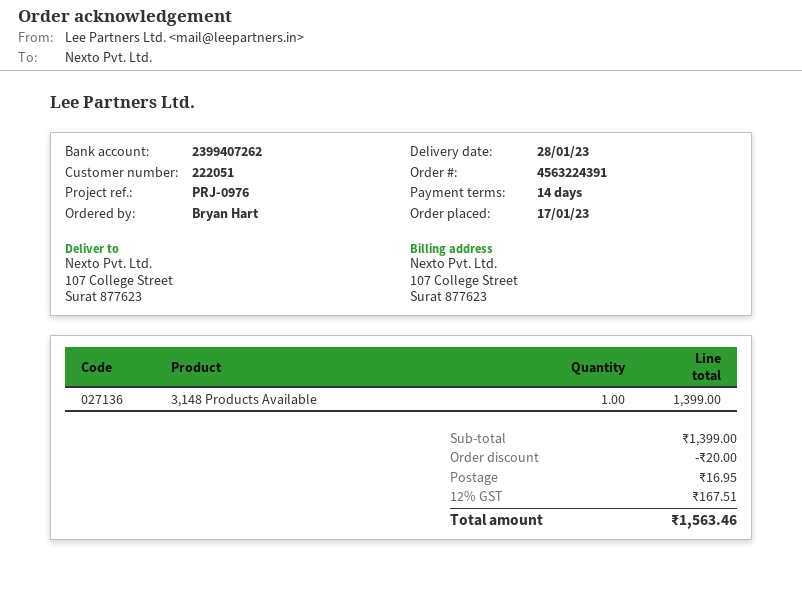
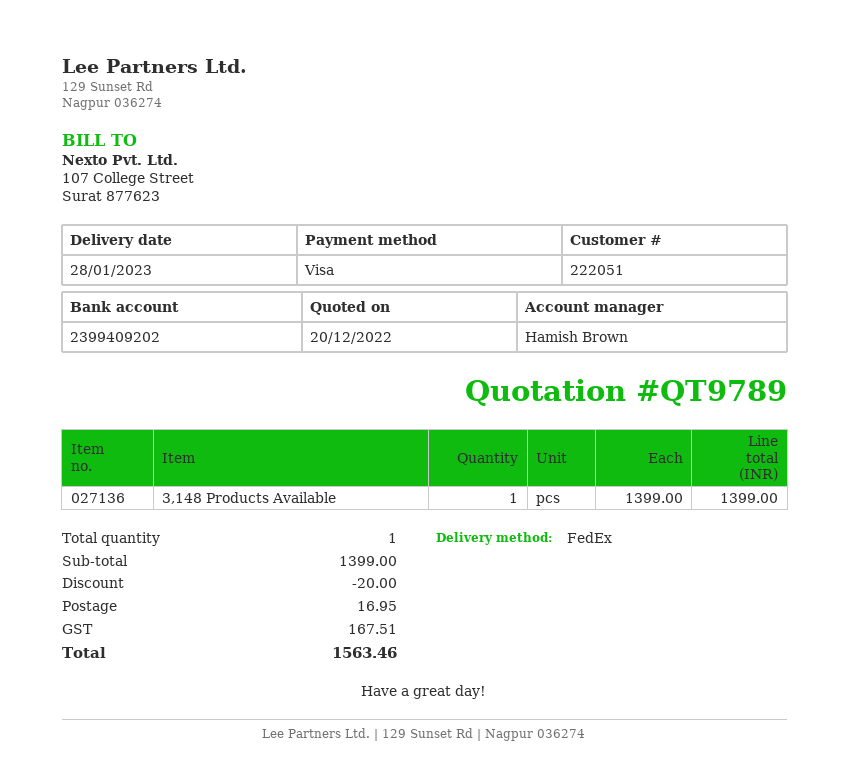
bank account: 2399407262 -> 2399409202

